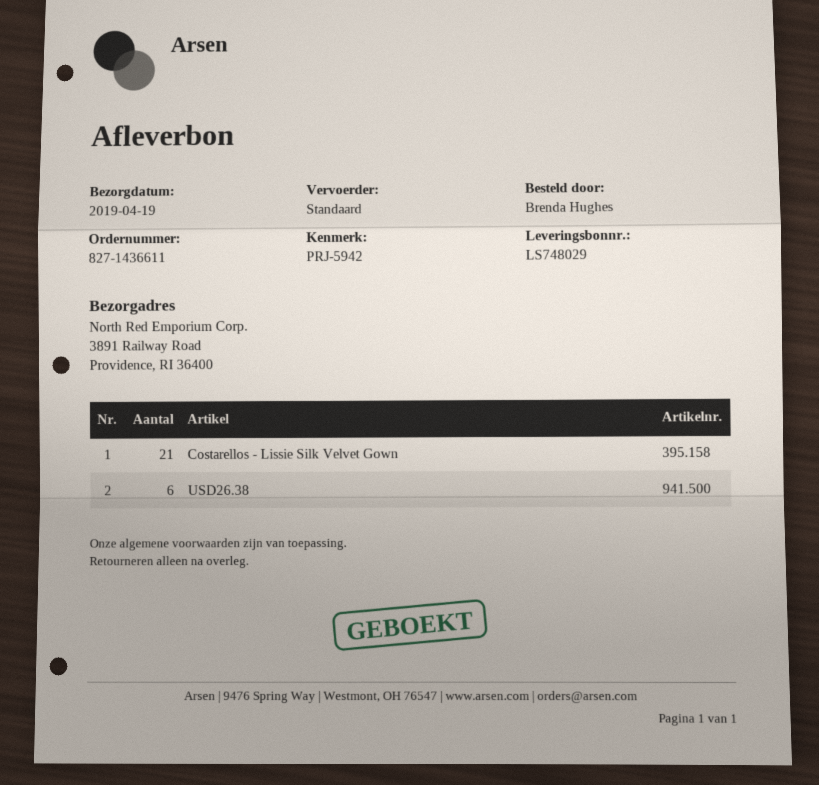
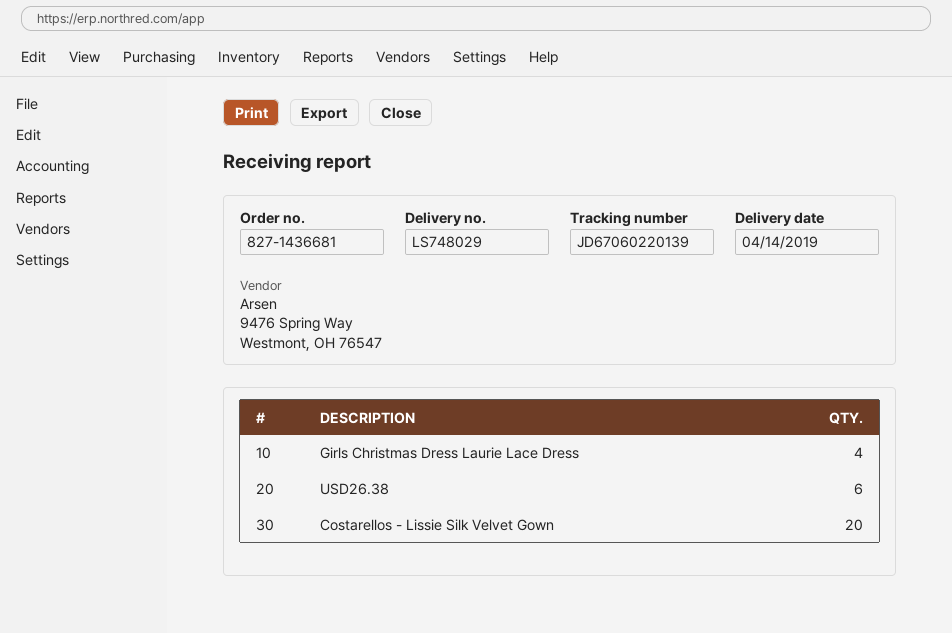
order number: 827-1436611 -> 827-1436681
delivery date: 2019-04-19 -> 2019-04-14
Costarellos - Lissie Silk Velvet Gown: 21 -> 20
Girls Christmas Dress Laurie Lace Dress: none -> 4

